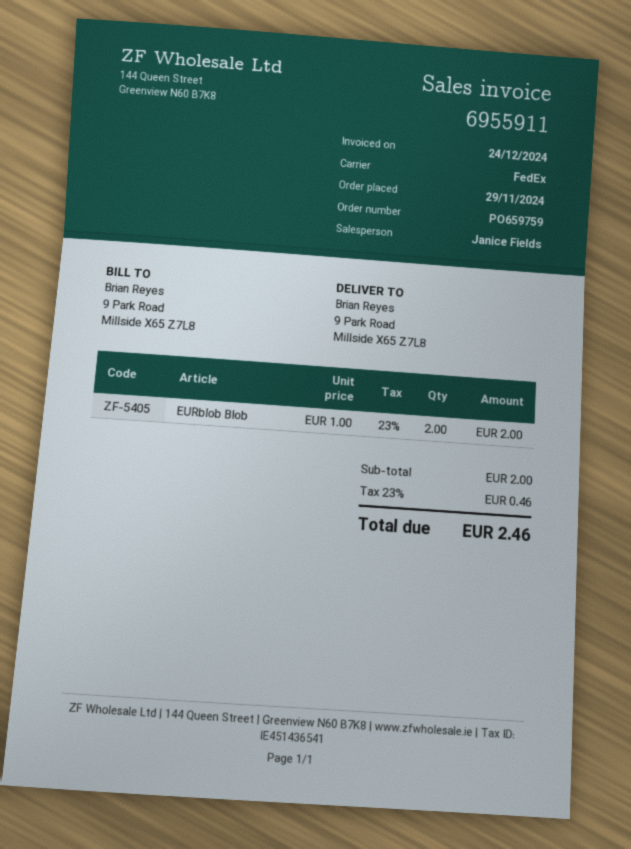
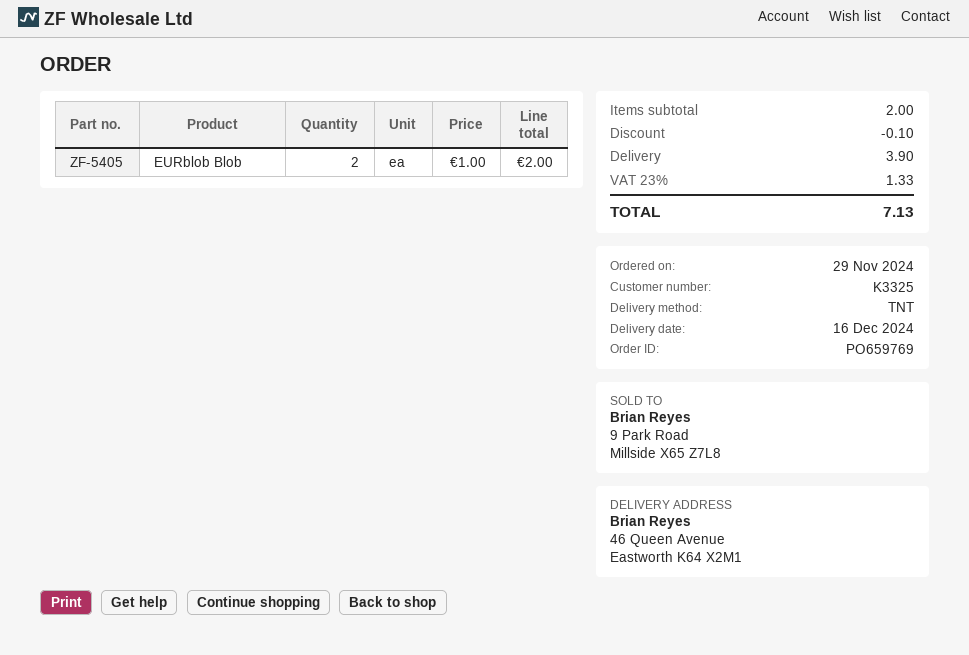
order number: PO659759 -> PO659769
shipping method: FedEx -> TNT
ship to: 9 Park Road, Millside X65 Z7L8 -> 46 Queen Avenue, Eastworth K64 X2M1
discount: none -> 0.10
shipping: none -> 3.90
tax: 23% = 0.46 -> 23% = 1.33
total: 2.46 -> 7.13

